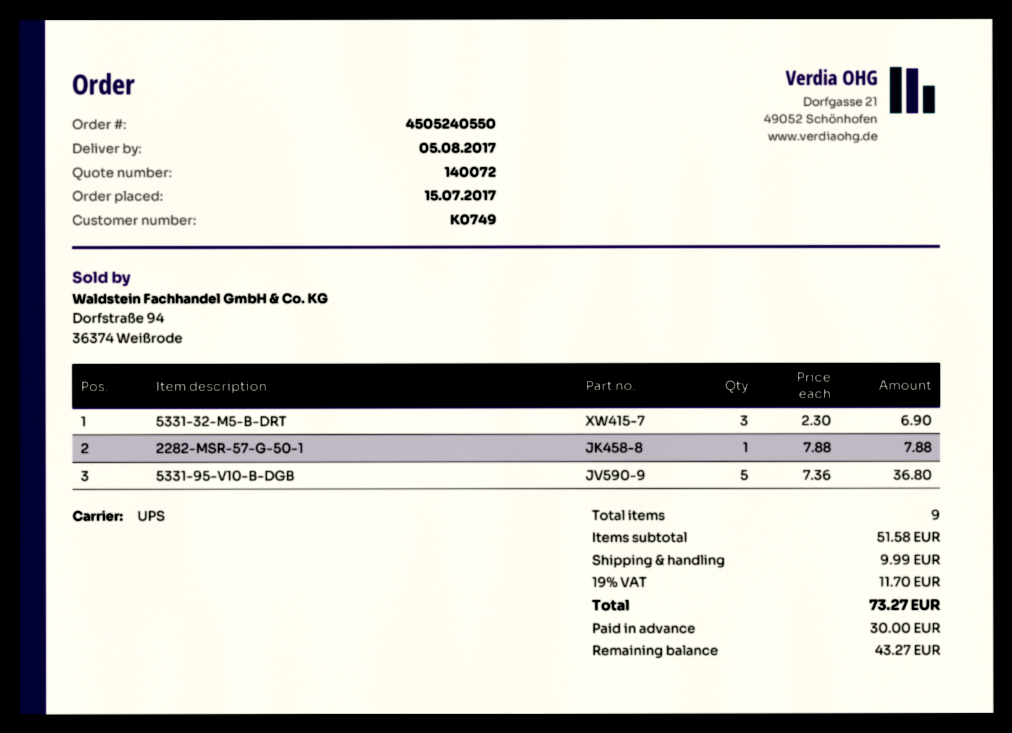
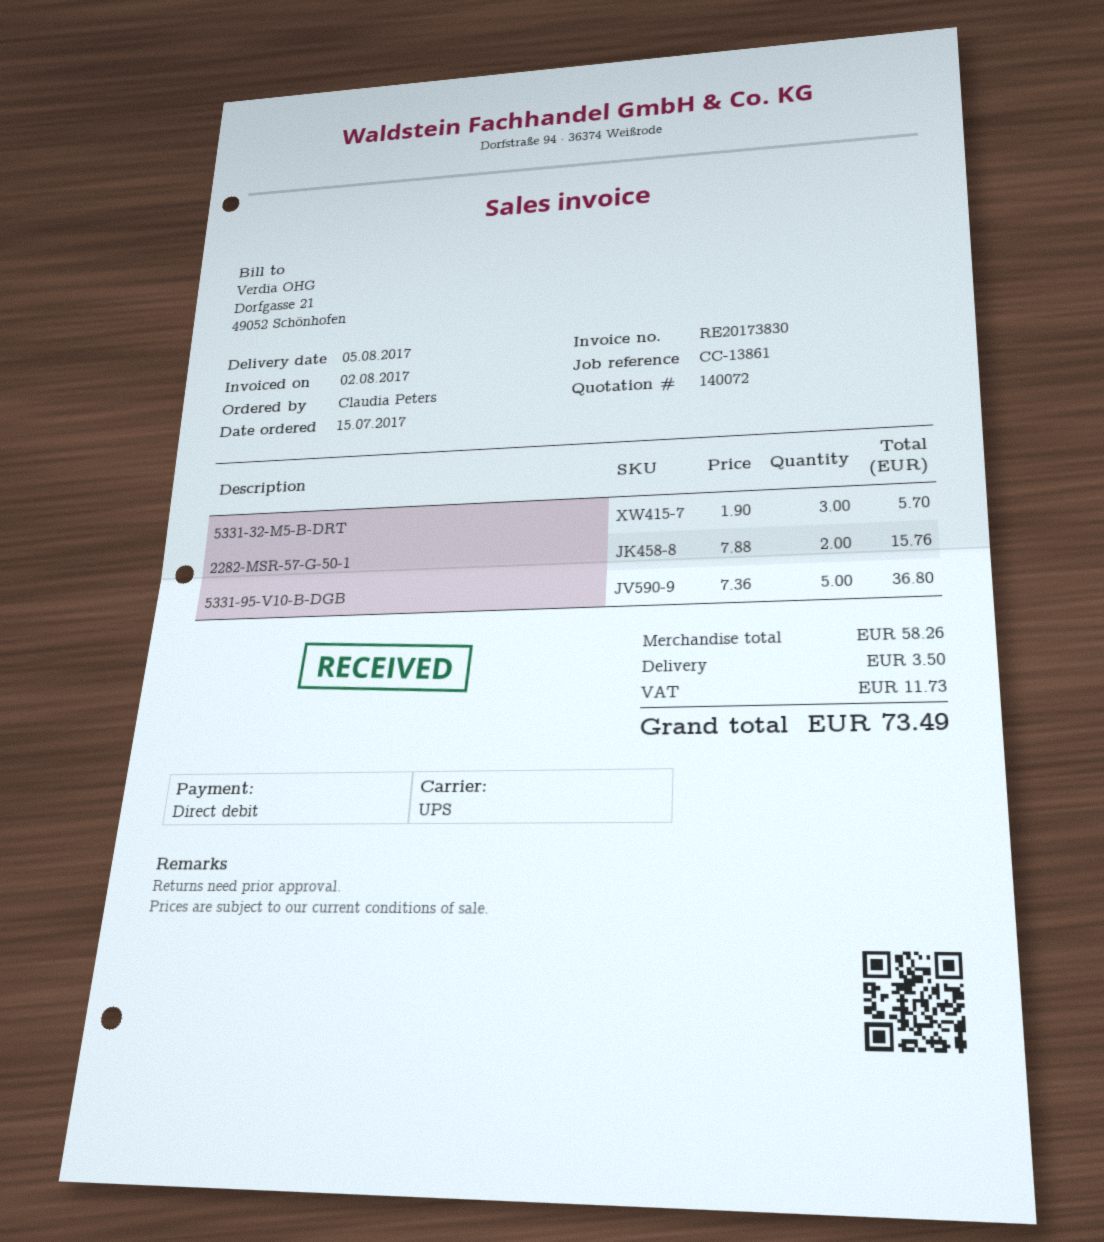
5331-32-M5-B-DRT: 3 x 2.30 = 6.90 -> 3 x 1.90 = 5.70
2282-MSR-57-G-50-1: 1 x 7.88 = 7.88 -> 2 x 7.88 = 15.76
subtotal: 51.58 -> 58.26
shipping: 9.99 -> 3.50
tax: 11.70 -> 11.73
total: 73.27 -> 73.49

